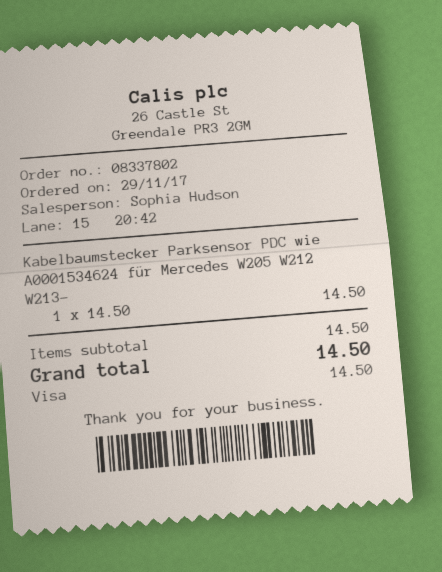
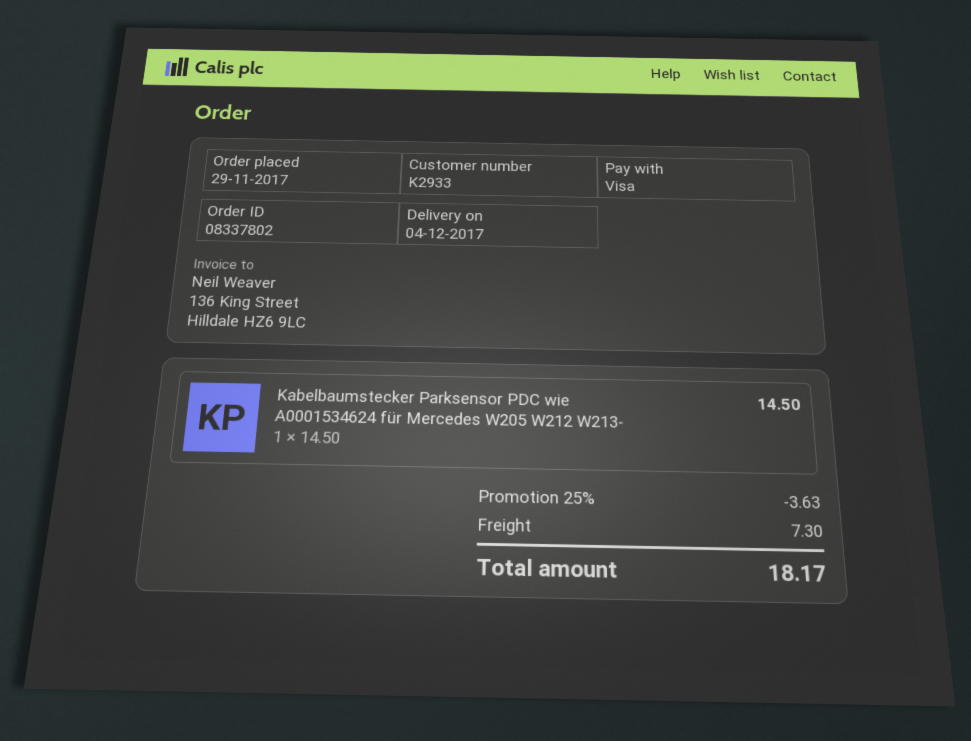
discount: none -> 25% = 3.63
shipping: none -> 7.30
total: 14.50 -> 18.17

